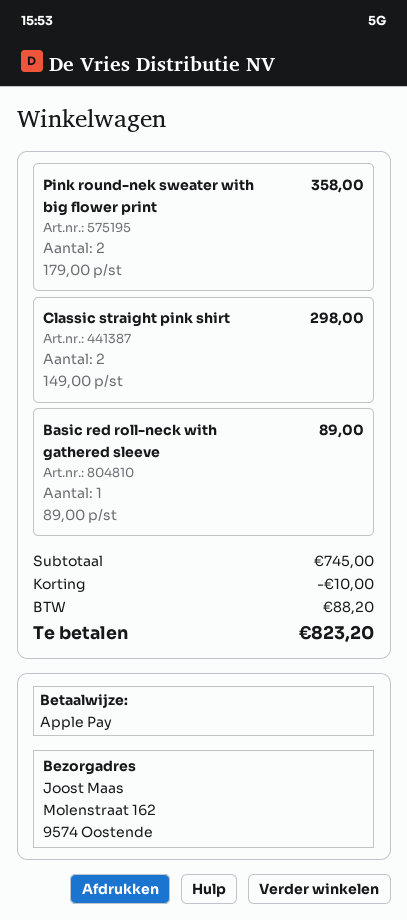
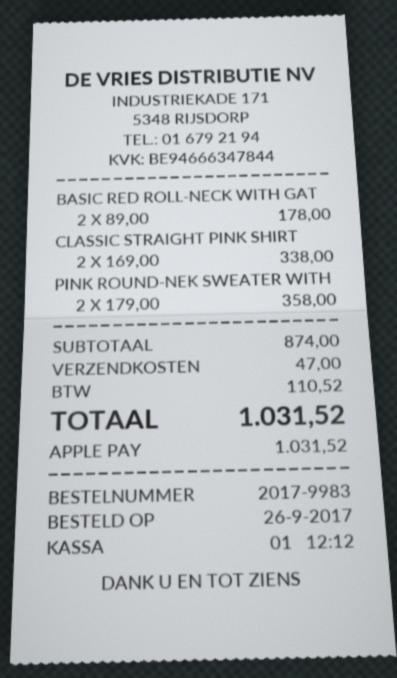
Classic straight pink shirt: 2 x 149.00 = 298.00 -> 2 x 169.00 = 338.00
Basic red roll-neck with gathered sleeve: 1 x 89.00 = 89.00 -> 2 x 89.00 = 178.00
subtotal: 745.00 -> 874.00
discount: 10.00 -> none
shipping: none -> 47.00
tax: 88.20 -> 110.52
total: 823.20 -> 1031.52

